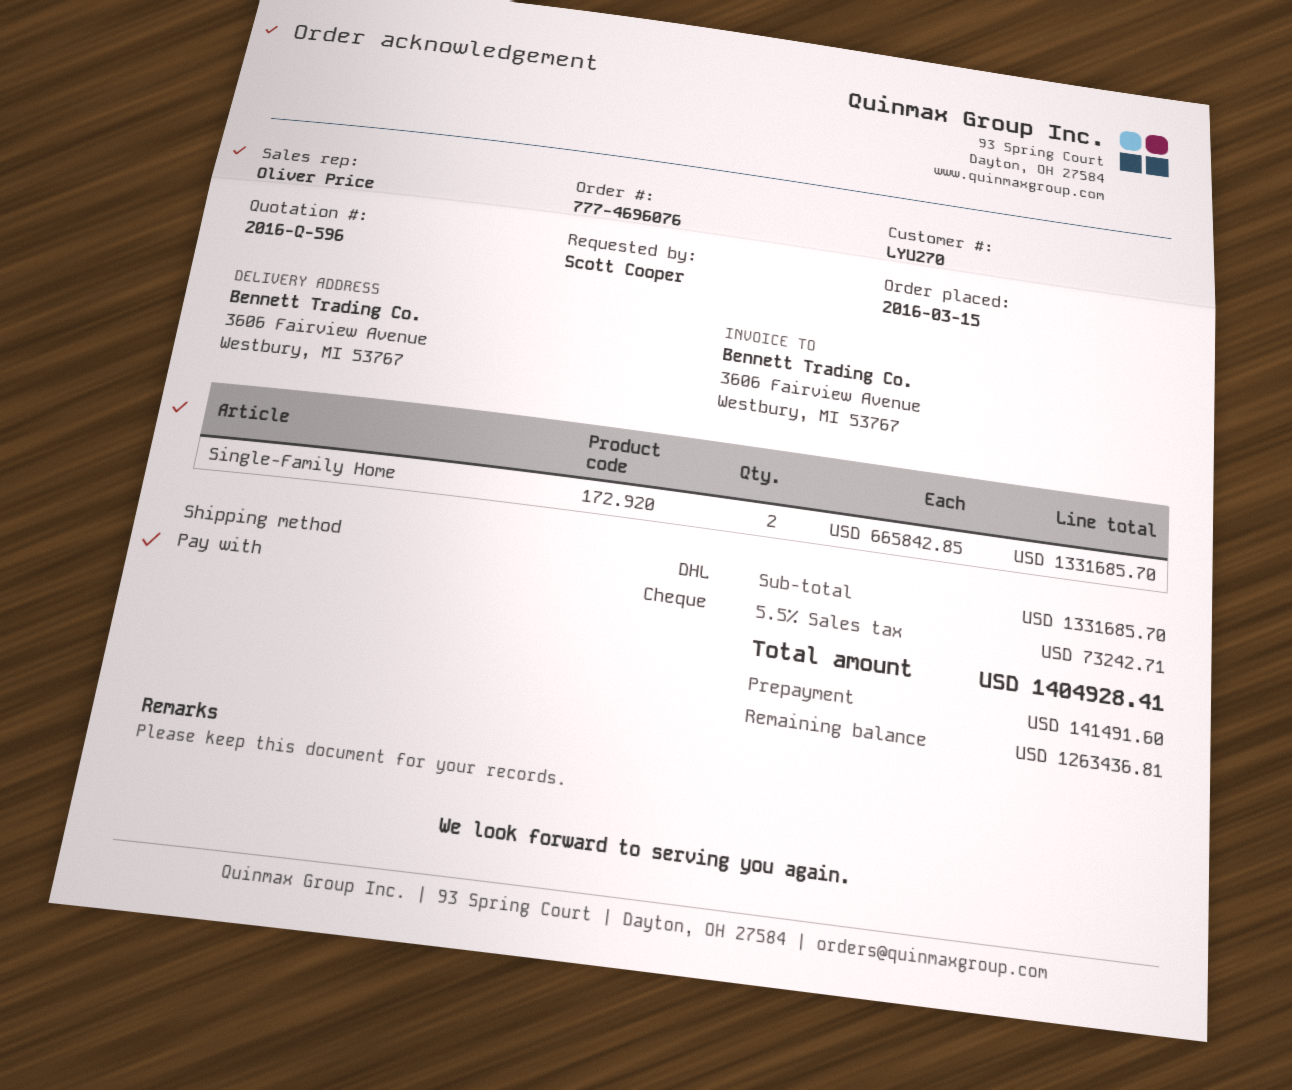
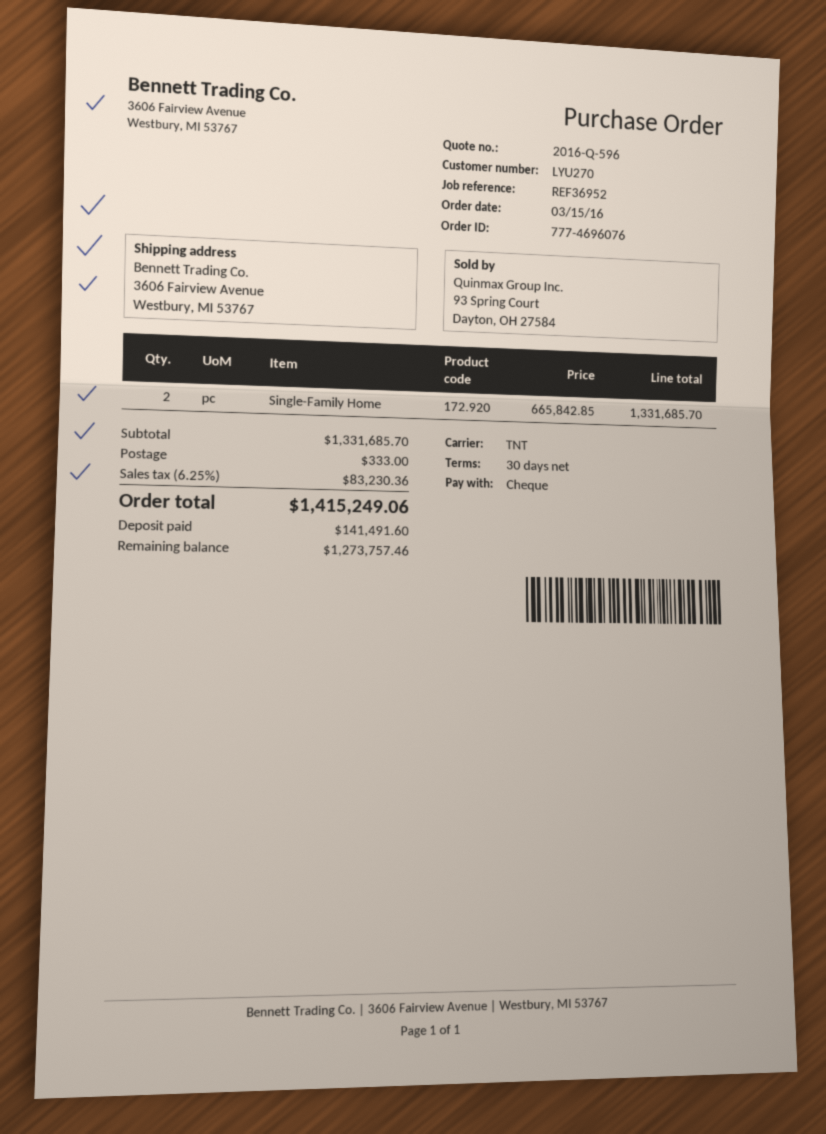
shipping method: DHL -> TNT
shipping: none -> 333.00
tax: 5.5% = 73242.71 -> 6.25% = 83230.36
total: 1404928.41 -> 1415249.06
balance: 1263436.81 -> 1273757.46

